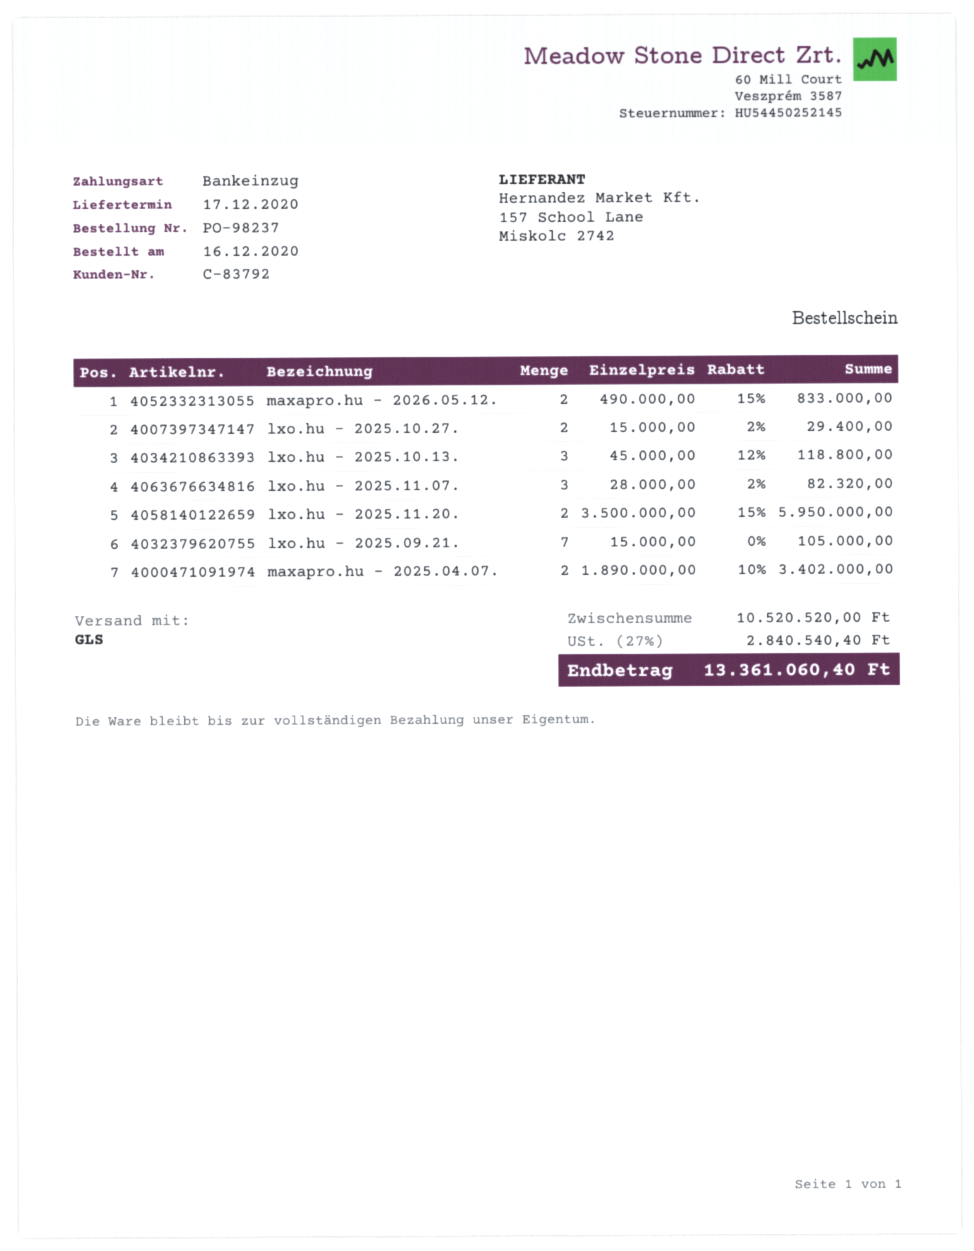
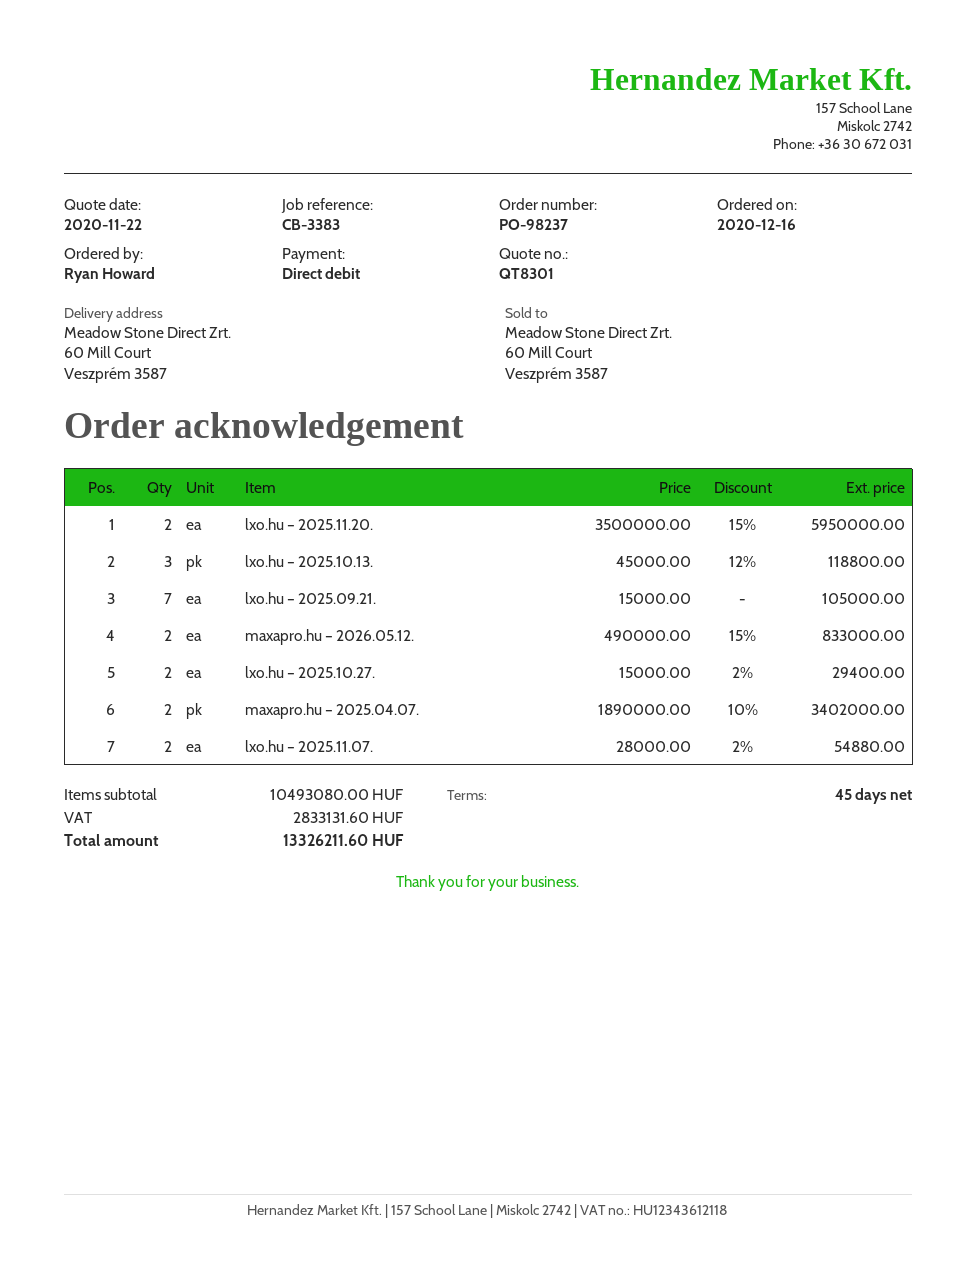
lxo.hu – 2025.11.07.: 3 x 28000.00 - 2% = 82320.00 -> 2 x 28000.00 - 2% = 54880.00
subtotal: 10520520.00 -> 10493080.00
tax: 2840540.40 -> 2833131.60
total: 13361060.40 -> 13326211.60

